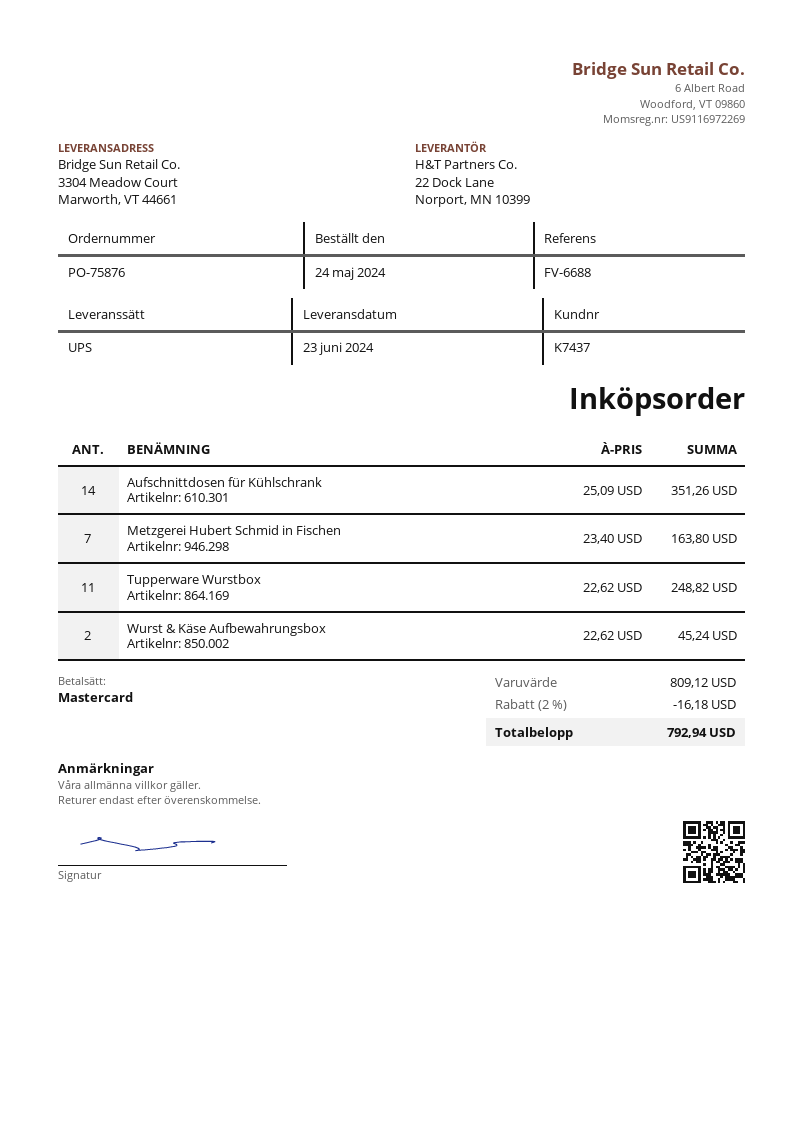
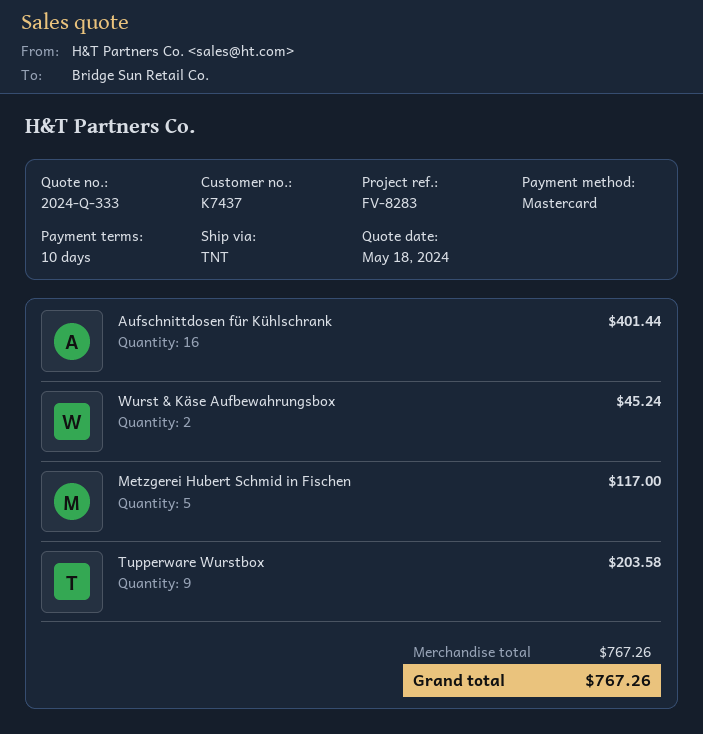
reference: FV-6688 -> FV-8283
shipping method: UPS -> TNT
Aufschnittdosen für Kühlschrank: 14 for 351.26 -> 16 for 401.44
Metzgerei Hubert Schmid in Fischen: 7 for 163.80 -> 5 for 117.00
Tupperware Wurstbox: 11 for 248.82 -> 9 for 203.58
subtotal: 809.12 -> 767.26
discount: 2% = 16.18 -> none
total: 792.94 -> 767.26

